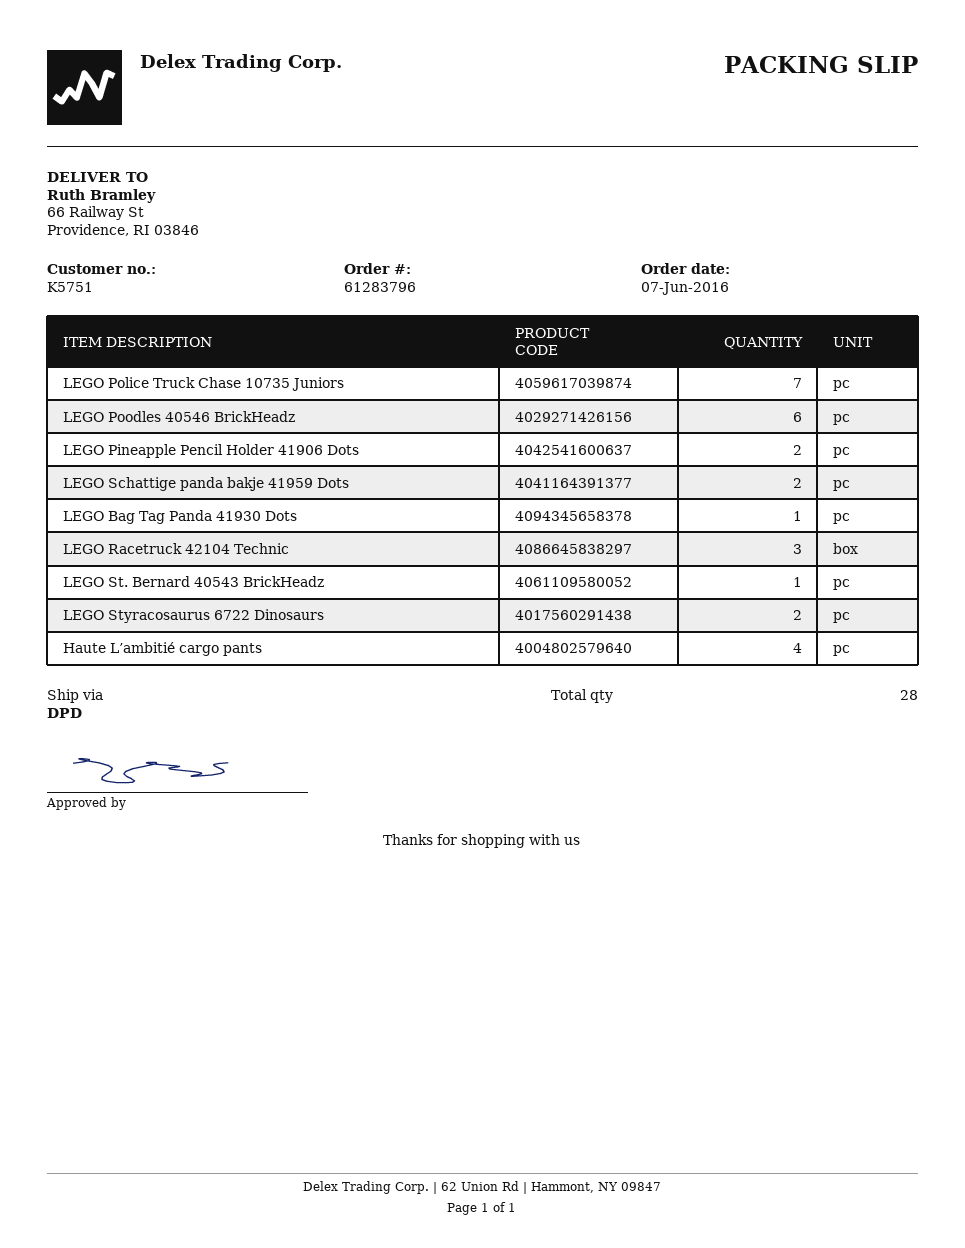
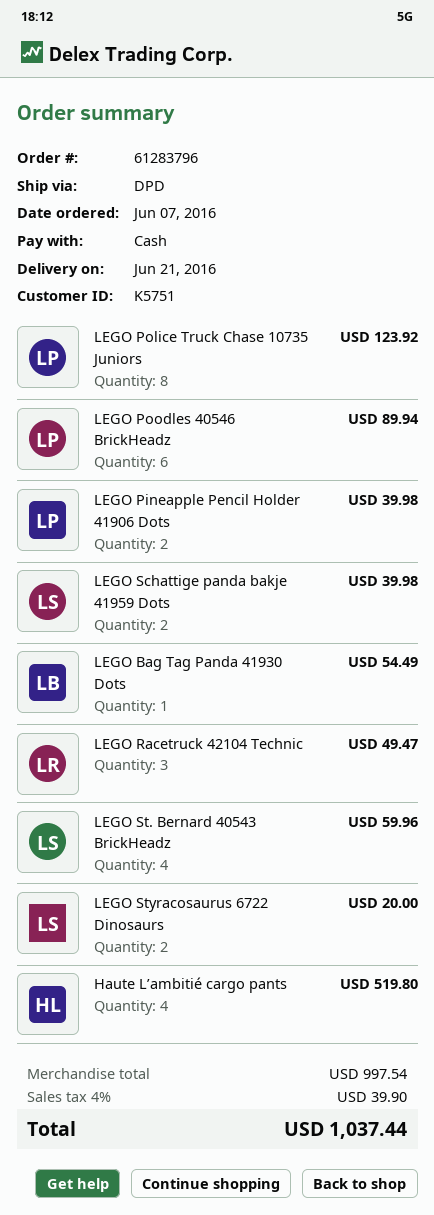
LEGO Police Truck Chase 10735 Juniors: 7 -> 8
LEGO St. Bernard 40543 BrickHeadz: 1 -> 4

